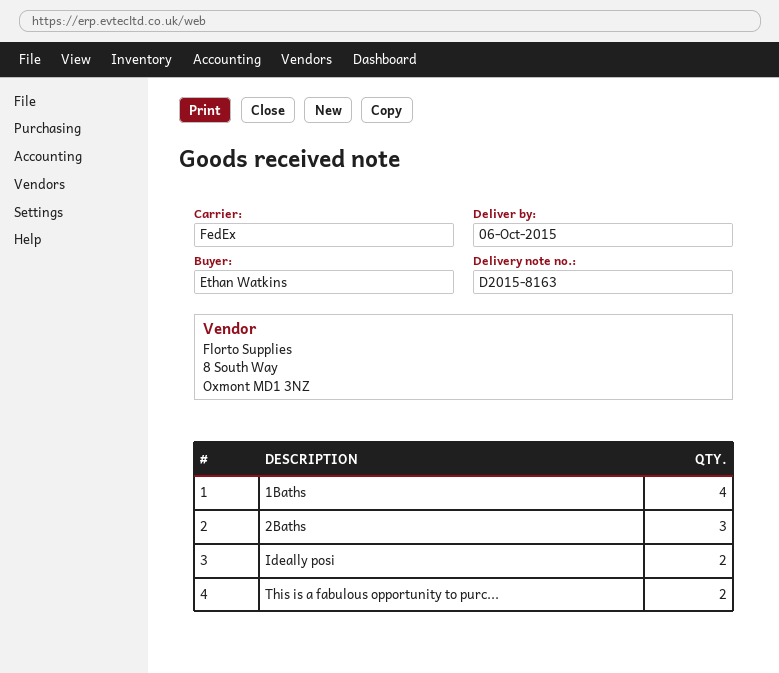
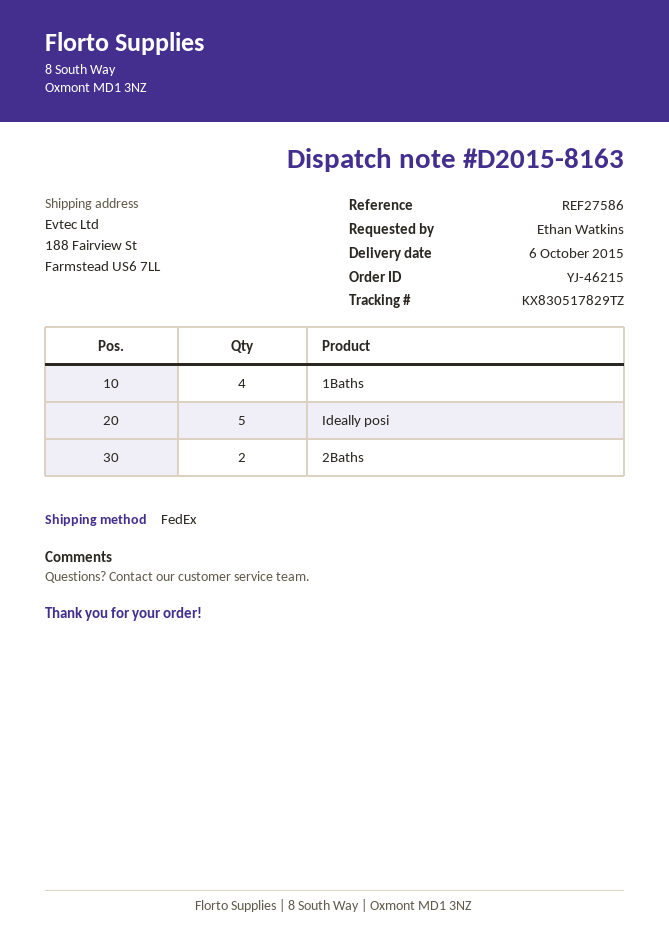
2Baths: 3 -> 2
Ideally posi: 2 -> 5
This is a fabulous opportunity to purc...: 2 -> none

